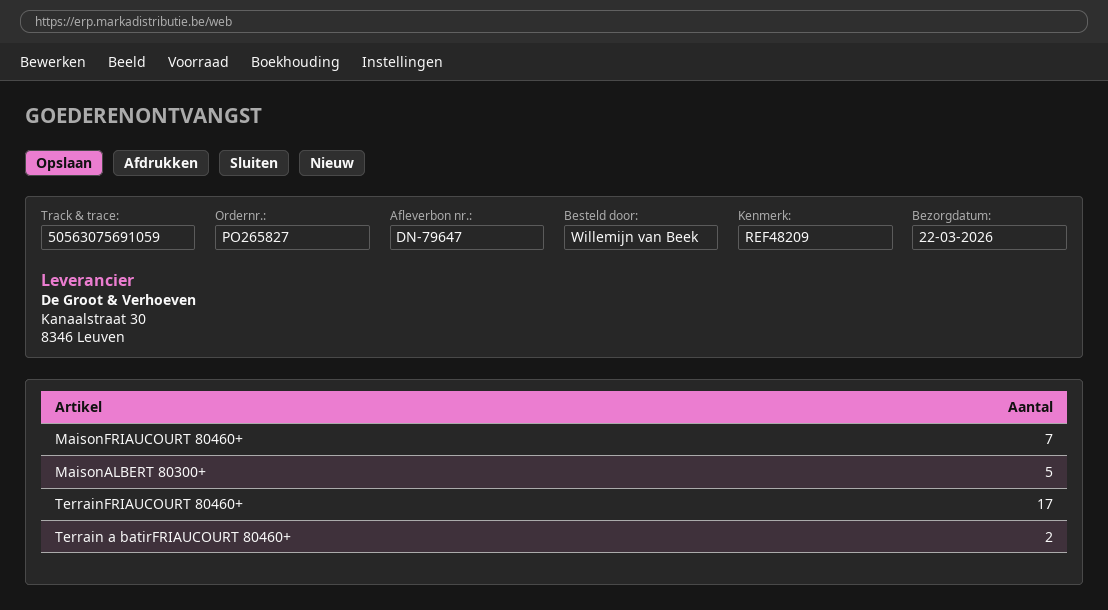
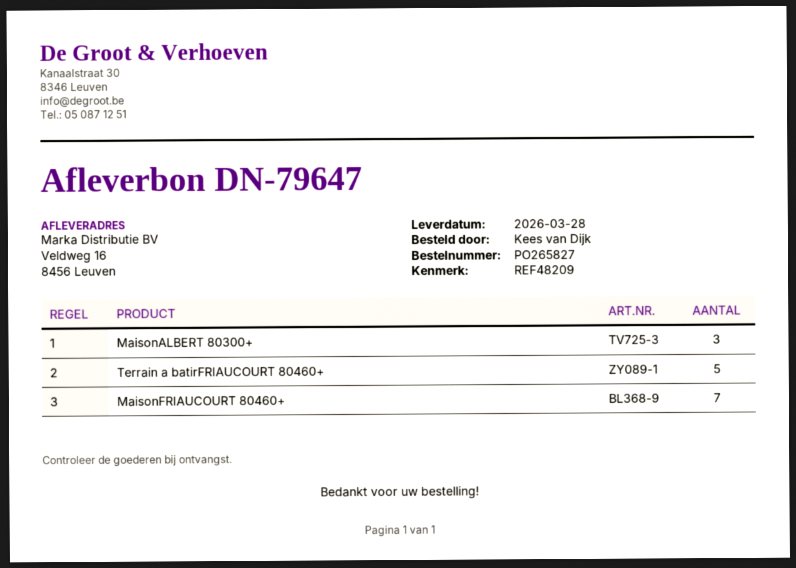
delivery date: 2026-03-22 -> 2026-03-28
ordered by: Willemijn van Beek -> Kees van Dijk
MaisonALBERT 80300+: 5 -> 3
TerrainFRIAUCOURT 80460+: 17 -> none
Terrain a batirFRIAUCOURT 80460+: 2 -> 5

